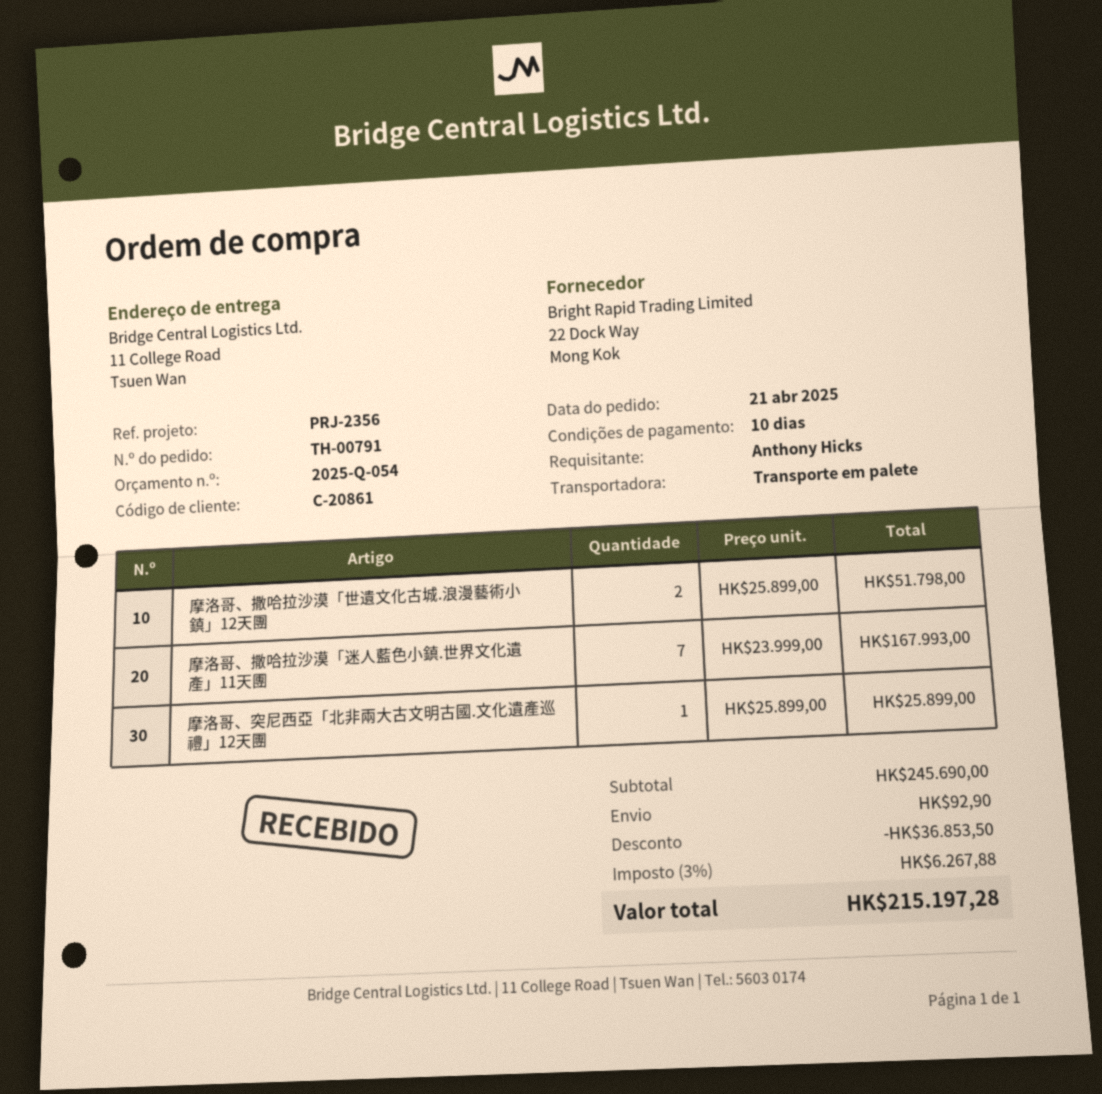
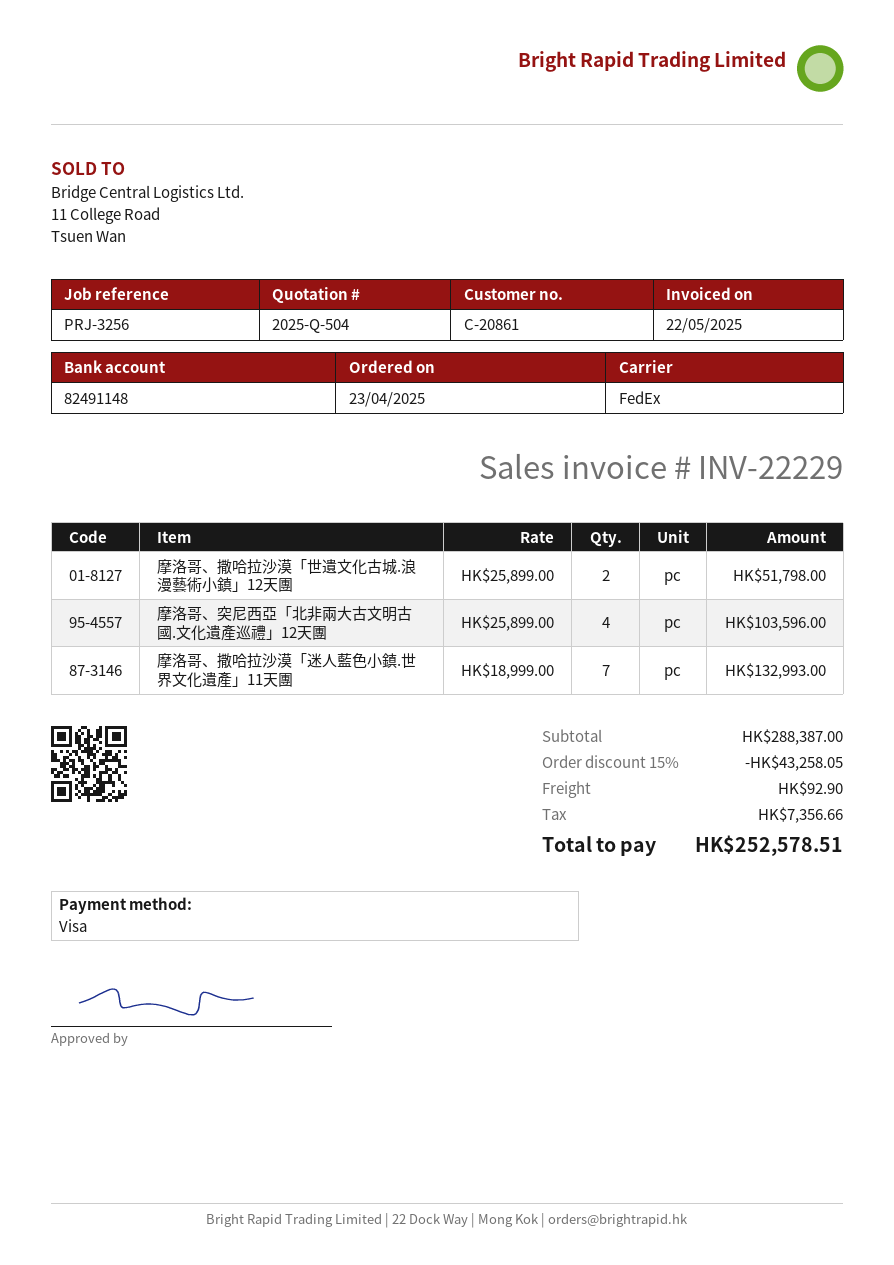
quote number: 2025-Q-054 -> 2025-Q-504
order date: 2025-04-21 -> 2025-04-23
reference: PRJ-2356 -> PRJ-3256
shipping method: pallet freight -> FedEx
摩洛哥、撒哈拉沙漠「迷人藍色小鎮.世界文化遺產」11天團: 7 x 23999.00 = 167993.00 -> 7 x 18999.00 = 132993.00
摩洛哥、突尼西亞「北非兩大古文明古國.文化遺產巡禮」12天團: 1 x 25899.00 = 25899.00 -> 4 x 25899.00 = 103596.00
subtotal: 245690.00 -> 288387.00
discount: 36853.50 -> 43258.05
tax: 6267.88 -> 7356.66
total: 215197.28 -> 252578.51

